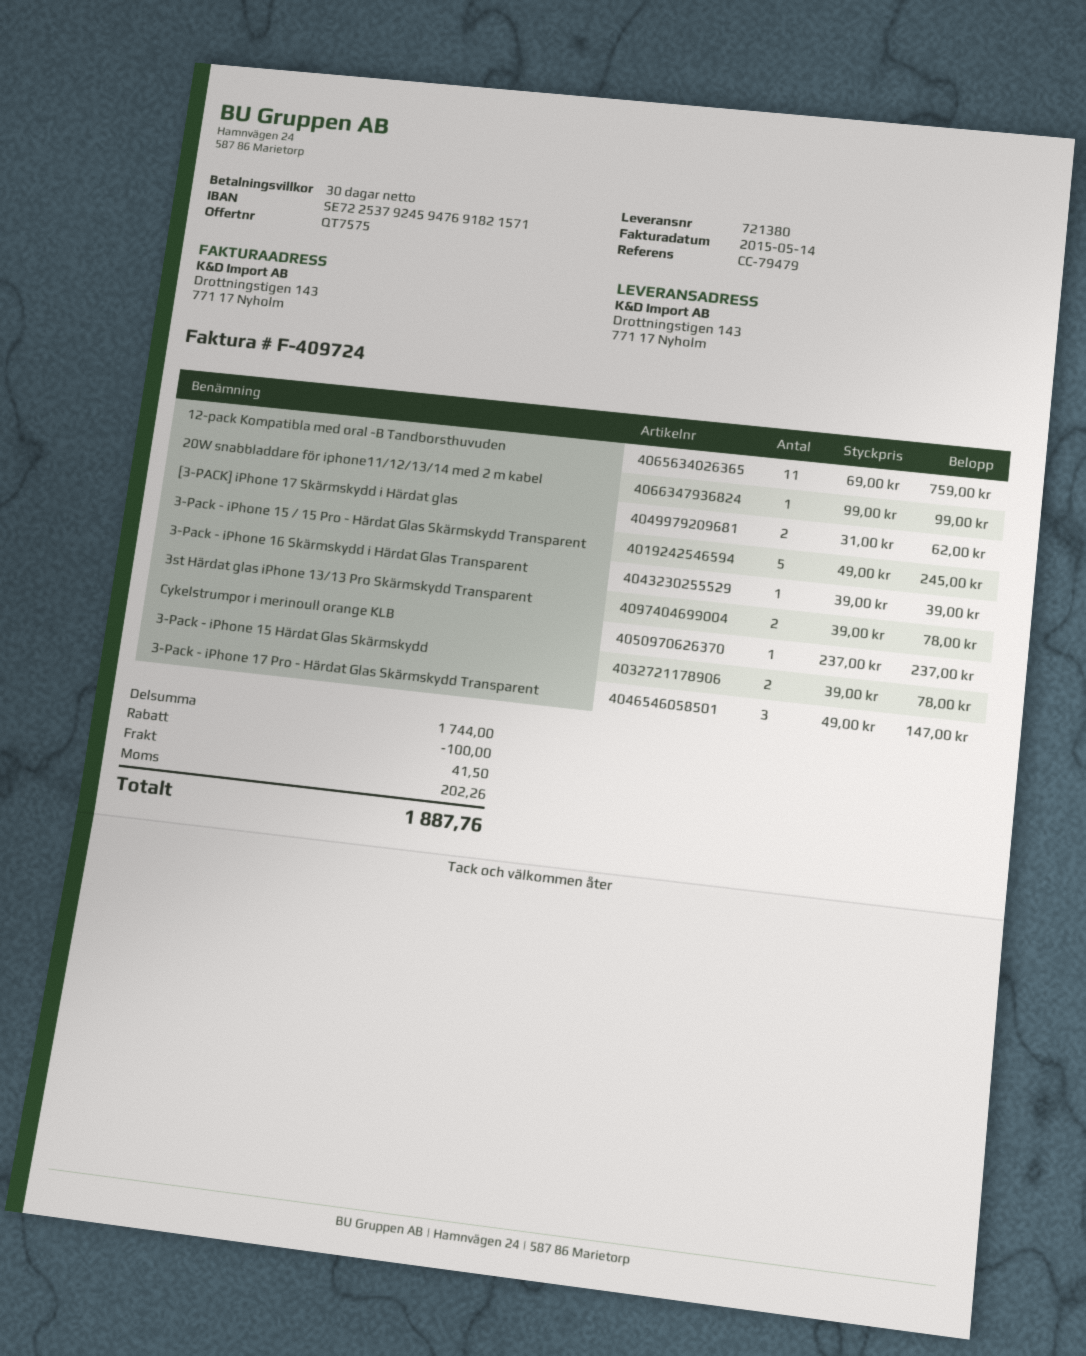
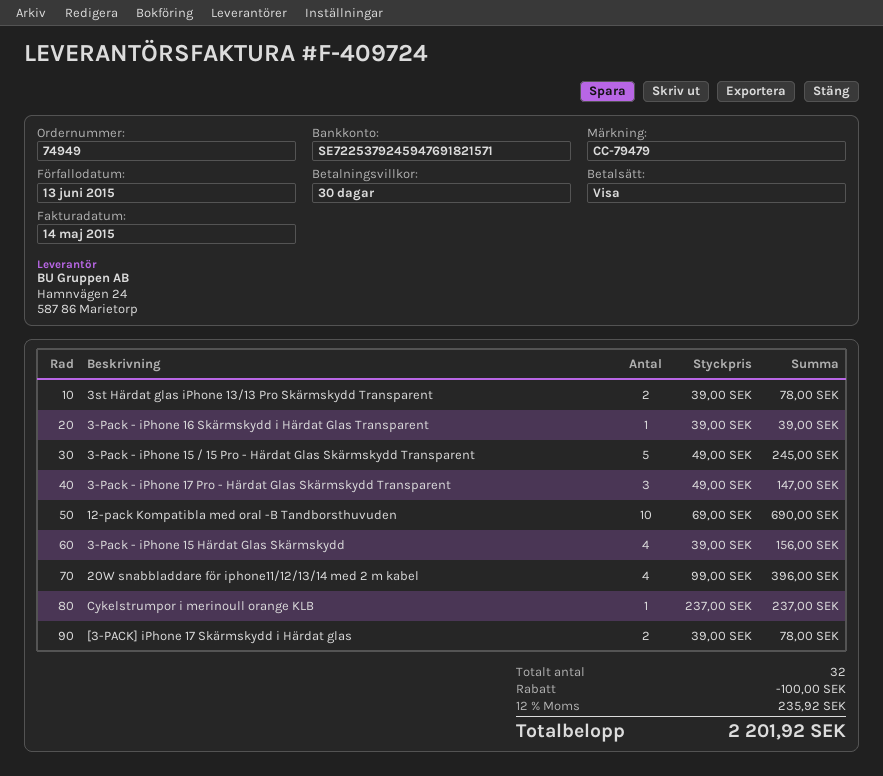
12-pack Kompatibla med oral -B Tandborsthuvuden: 11 x 69.00 = 759.00 -> 10 x 69.00 = 690.00
20W snabbladdare för iphone11/12/13/14 med 2 m kabel: 1 x 99.00 = 99.00 -> 4 x 99.00 = 396.00
[3-PACK] iPhone 17 Skärmskydd i Härdat glas: 2 x 31.00 = 62.00 -> 2 x 39.00 = 78.00
3-Pack - iPhone 15 Härdat Glas Skärmskydd: 2 x 39.00 = 78.00 -> 4 x 39.00 = 156.00
shipping: 41.50 -> none
tax: 202.26 -> 235.92
total: 1887.76 -> 2201.92

